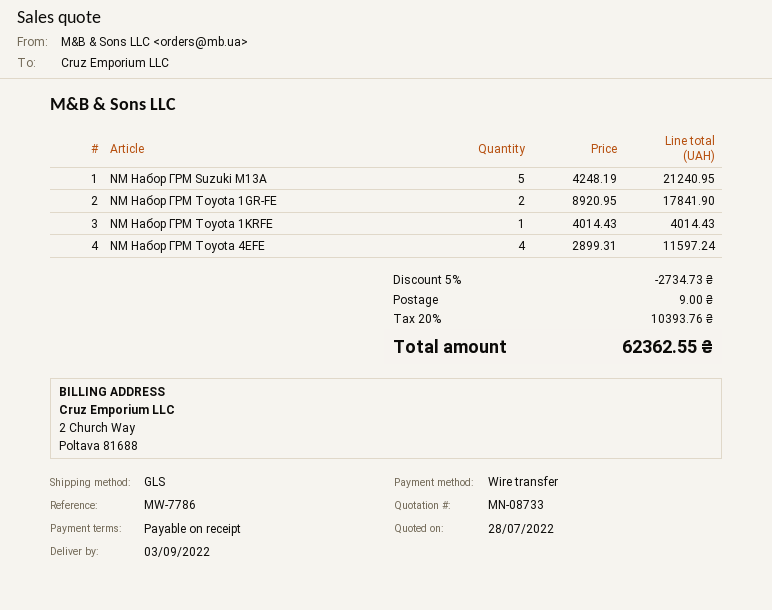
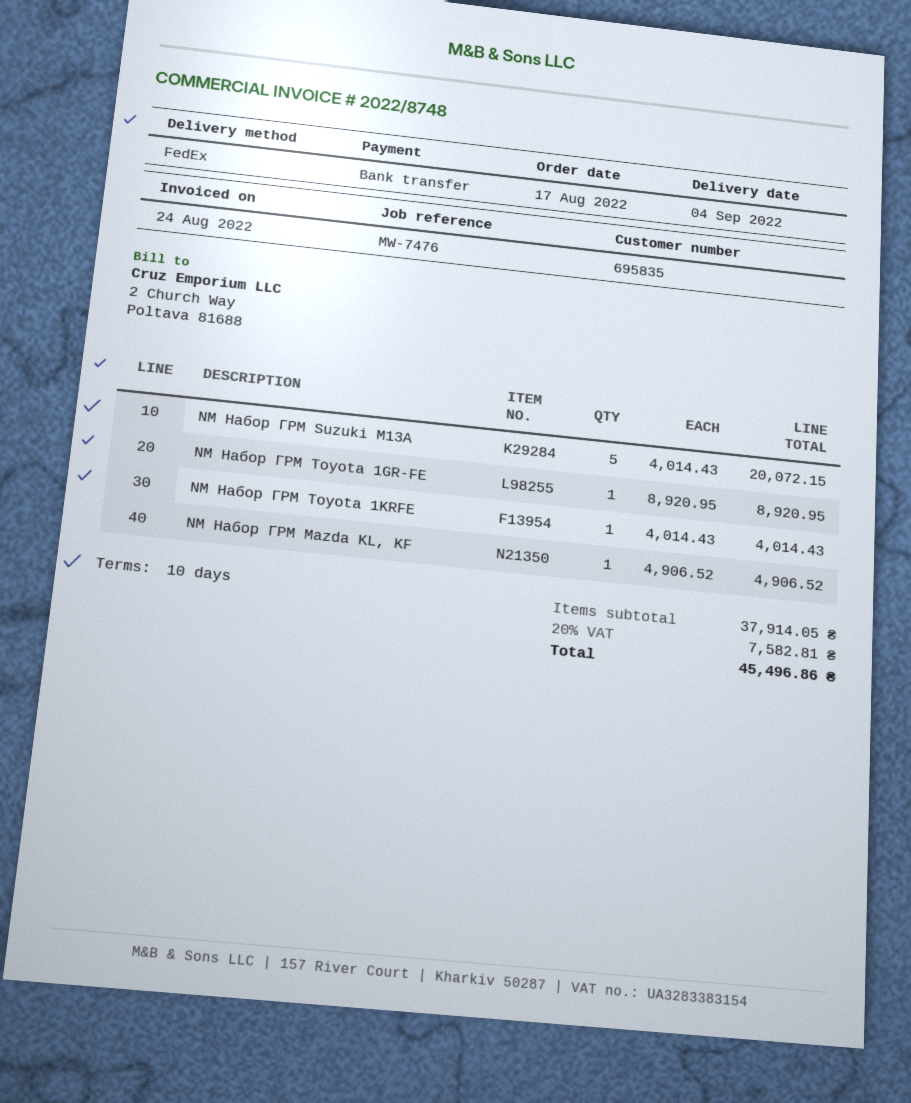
delivery date: 2022-09-03 -> 2022-09-04
payment terms: on receipt -> 10 days
reference: MW-7786 -> MW-7476
shipping method: GLS -> FedEx
NM Набор ГРМ Suzuki M13A: 5 x 4248.19 = 21240.95 -> 5 x 4014.43 = 20072.15
NM Набор ГРМ Toyota 1GR-FE: 2 x 8920.95 = 17841.90 -> 1 x 8920.95 = 8920.95
NM Набор ГРМ Toyota 4EFE: 4 x 2899.31 = 11597.24 -> none
NM Набор ГРМ Mazda KL, KF: none -> 1 x 4906.52 = 4906.52
discount: 5% = 2734.73 -> none
shipping: 9.00 -> none
tax: 20% = 10393.76 -> 20% = 7582.81
total: 62362.55 -> 45496.86

